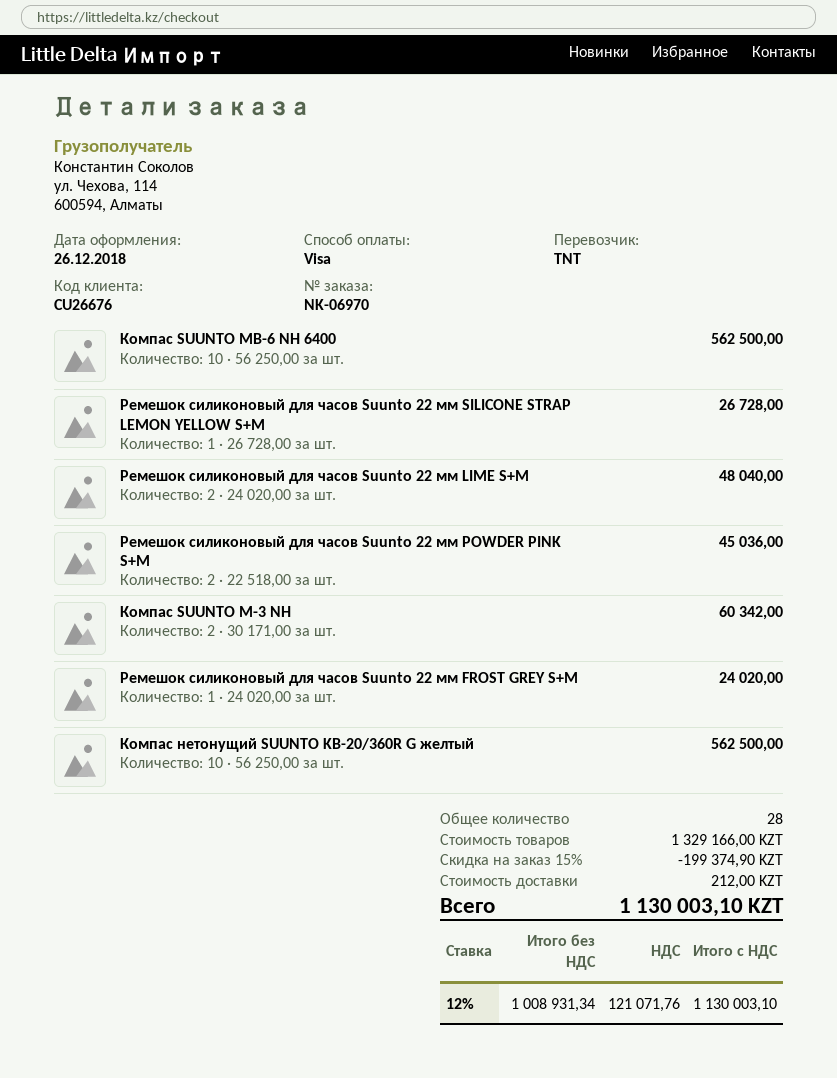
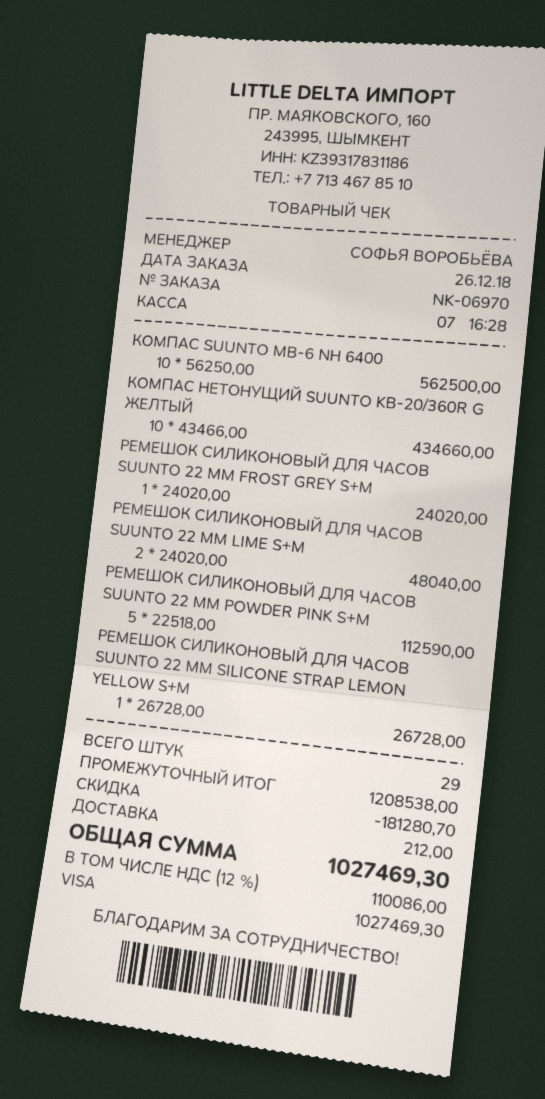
Ремешок силиконовый для часов Suunto 22 мм POWDER PINK S+M: 2 x 22518.00 = 45036.00 -> 5 x 22518.00 = 112590.00
Компас SUUNTO M-3 NH: 2 x 30171.00 = 60342.00 -> none
Компас нетонущий SUUNTO KB-20/360R G желтый: 10 x 56250.00 = 562500.00 -> 10 x 43466.00 = 434660.00
total quantity: 28 -> 29
subtotal: 1329166.00 -> 1208538.00
discount: 199374.90 -> 181280.70
tax: 12% = 121071.76 -> 12% = 110086.00
total: 1130003.10 -> 1027469.30

